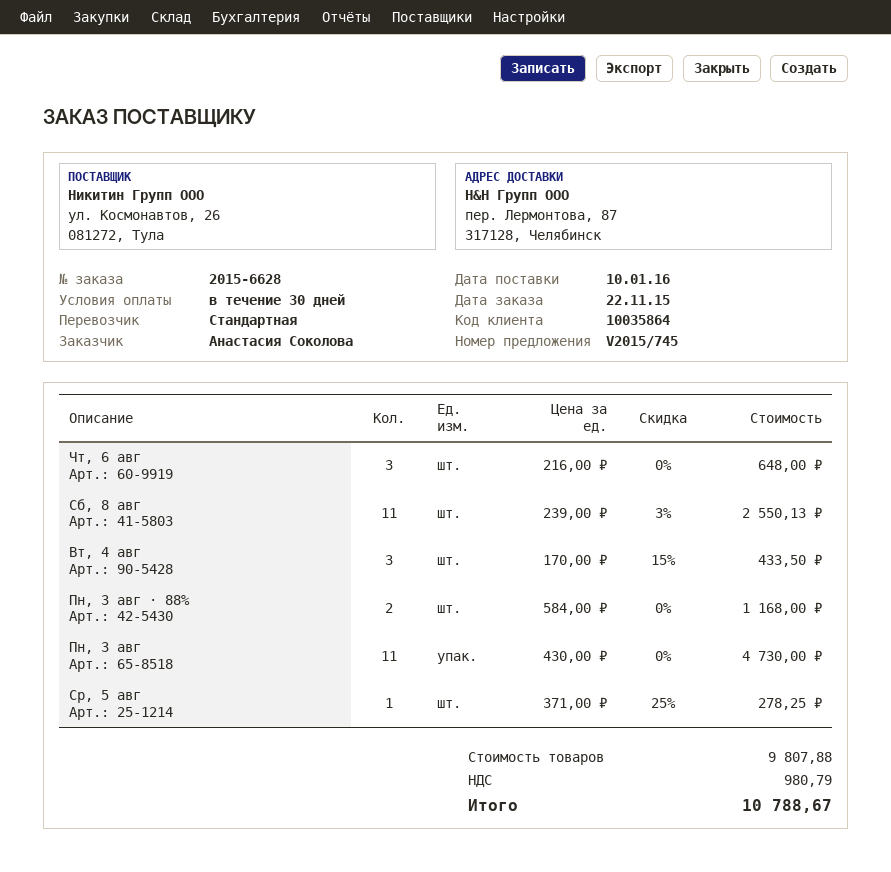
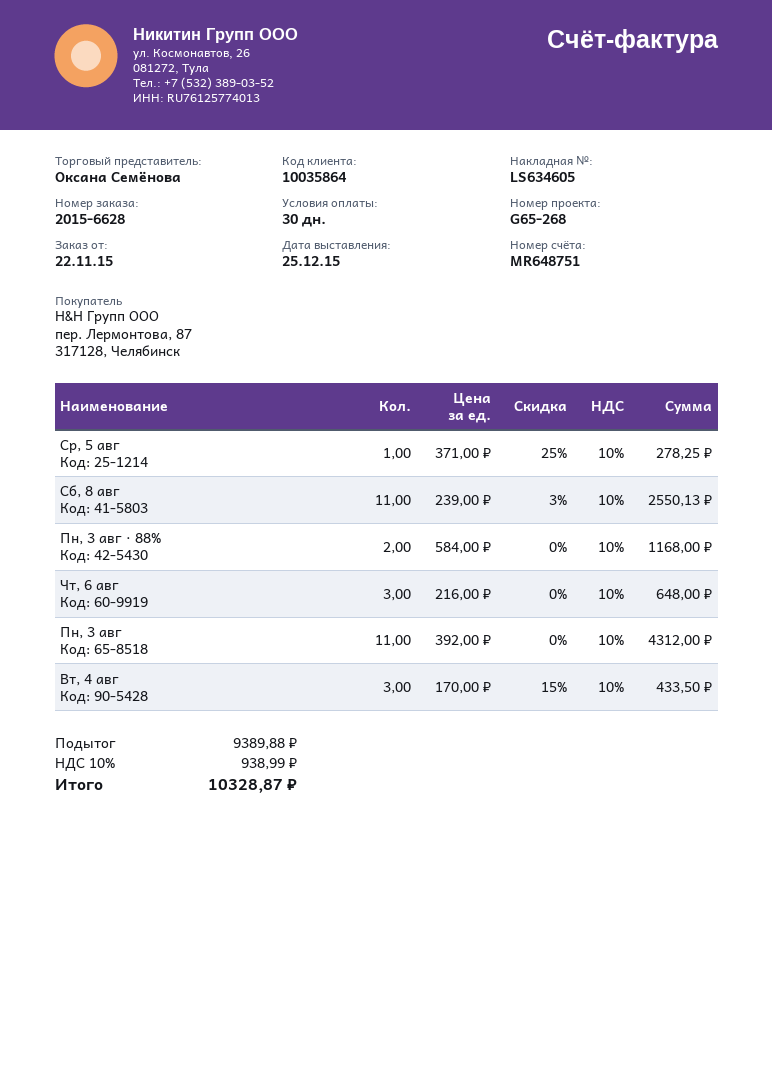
Пн, 3 авг: 11 x 430.00 = 4730.00 -> 11 x 392.00 = 4312.00
subtotal: 9807.88 -> 9389.88
tax: 980.79 -> 938.99
total: 10788.67 -> 10328.87

